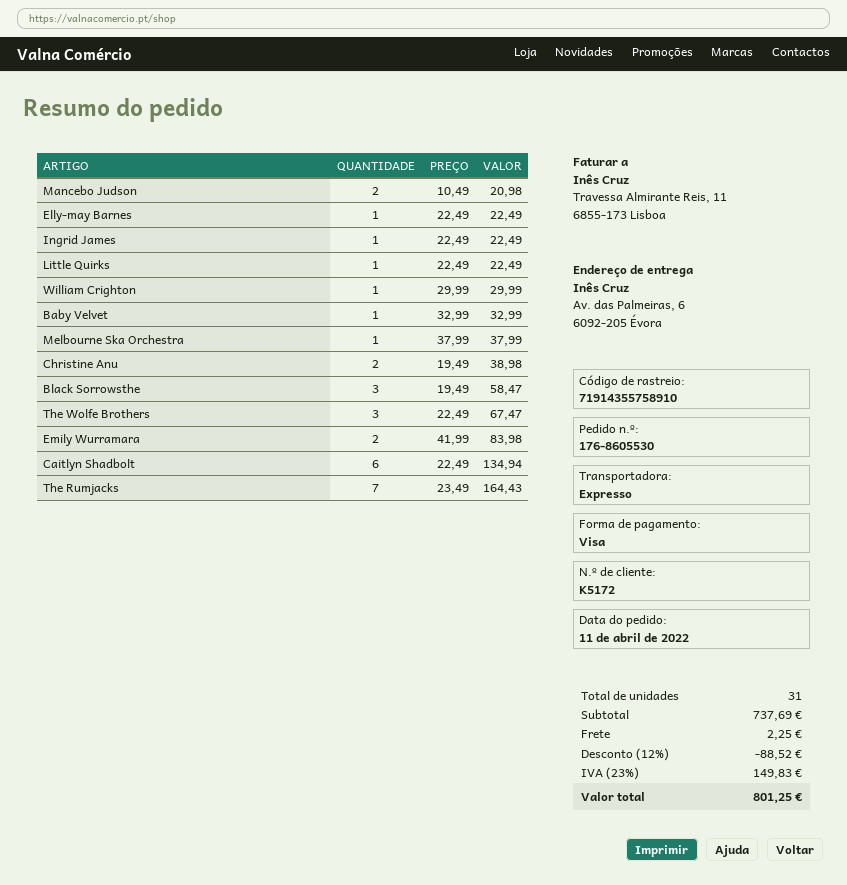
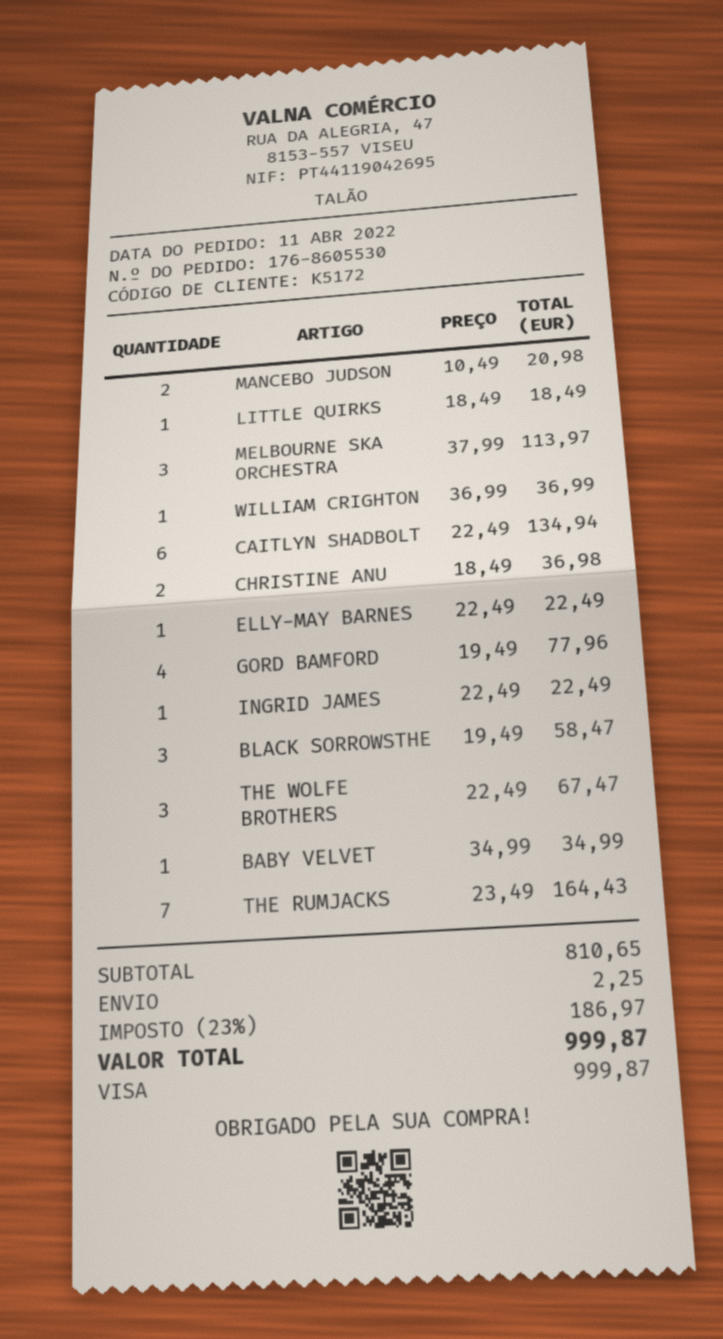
Little Quirks: 1 x 22.49 = 22.49 -> 1 x 18.49 = 18.49
William Crighton: 1 x 29.99 = 29.99 -> 1 x 36.99 = 36.99
Baby Velvet: 1 x 32.99 = 32.99 -> 1 x 34.99 = 34.99
Melbourne Ska Orchestra: 1 x 37.99 = 37.99 -> 3 x 37.99 = 113.97
Christine Anu: 2 x 19.49 = 38.98 -> 2 x 18.49 = 36.98
Emily Wurramara: 2 x 41.99 = 83.98 -> none
GORD BAMFORD: none -> 4 x 19.49 = 77.96
subtotal: 737.69 -> 810.65
discount: 12% = 88.52 -> none
tax: 23% = 149.83 -> 23% = 186.97
total: 801.25 -> 999.87

